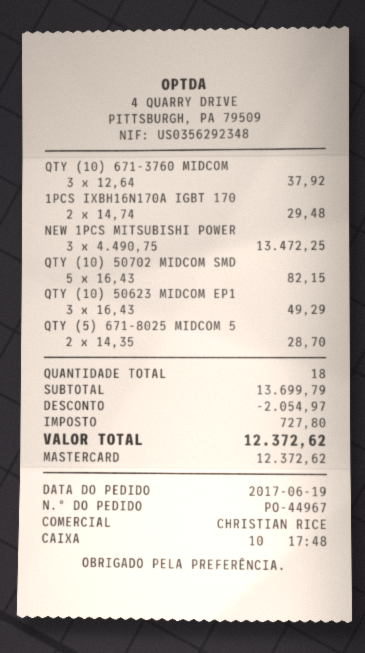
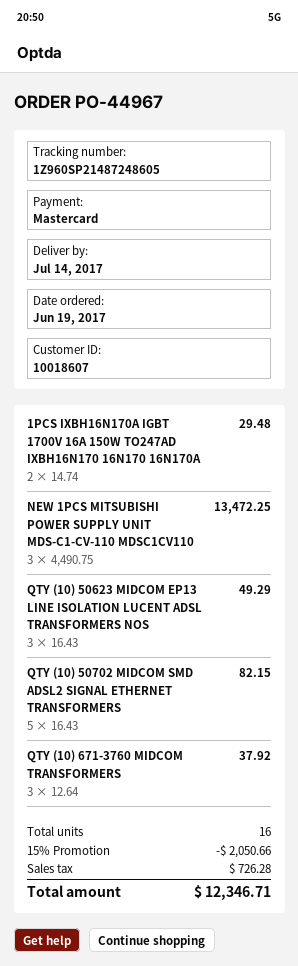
QTY (5) 671-8025 MIDCOM 5: 2 x 14.35 = 28.70 -> none
total quantity: 18 -> 16
discount: 2054.97 -> 2050.66
tax: 727.80 -> 726.28
total: 12372.62 -> 12346.71

